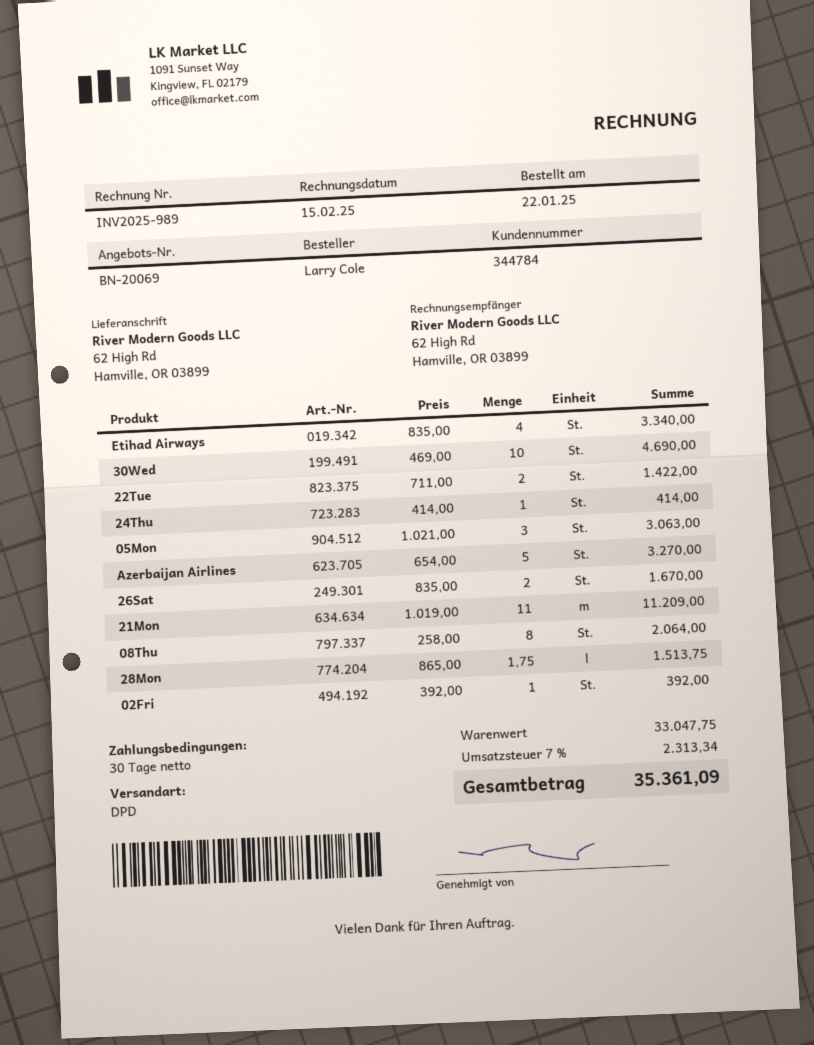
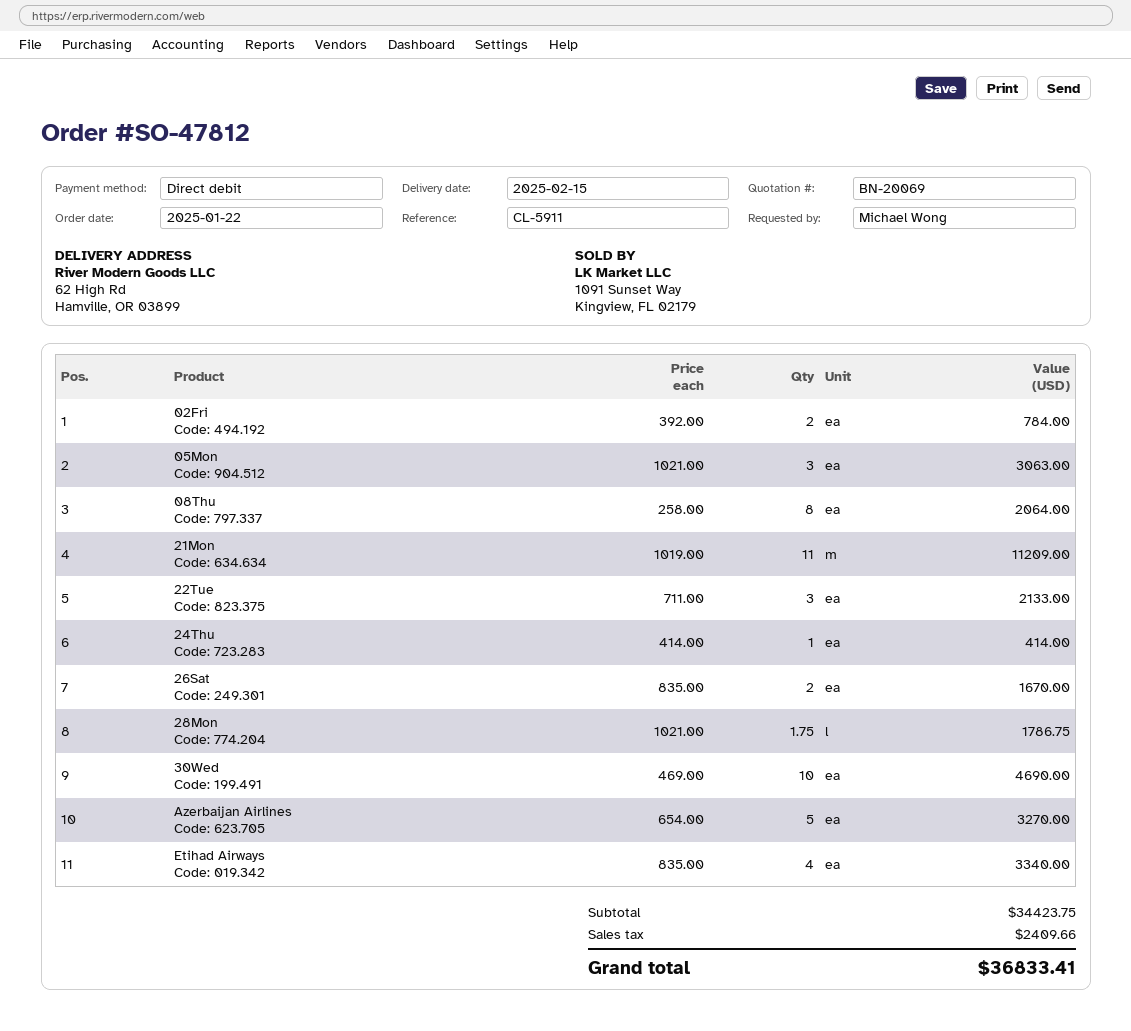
ordered by: Larry Cole -> Michael Wong
22Tue: 2 x 711.00 = 1422.00 -> 3 x 711.00 = 2133.00
28Mon: 1.75 x 865.00 = 1513.75 -> 1.75 x 1021.00 = 1786.75
02Fri: 1 x 392.00 = 392.00 -> 2 x 392.00 = 784.00
subtotal: 33047.75 -> 34423.75
tax: 2313.34 -> 2409.66
total: 35361.09 -> 36833.41

